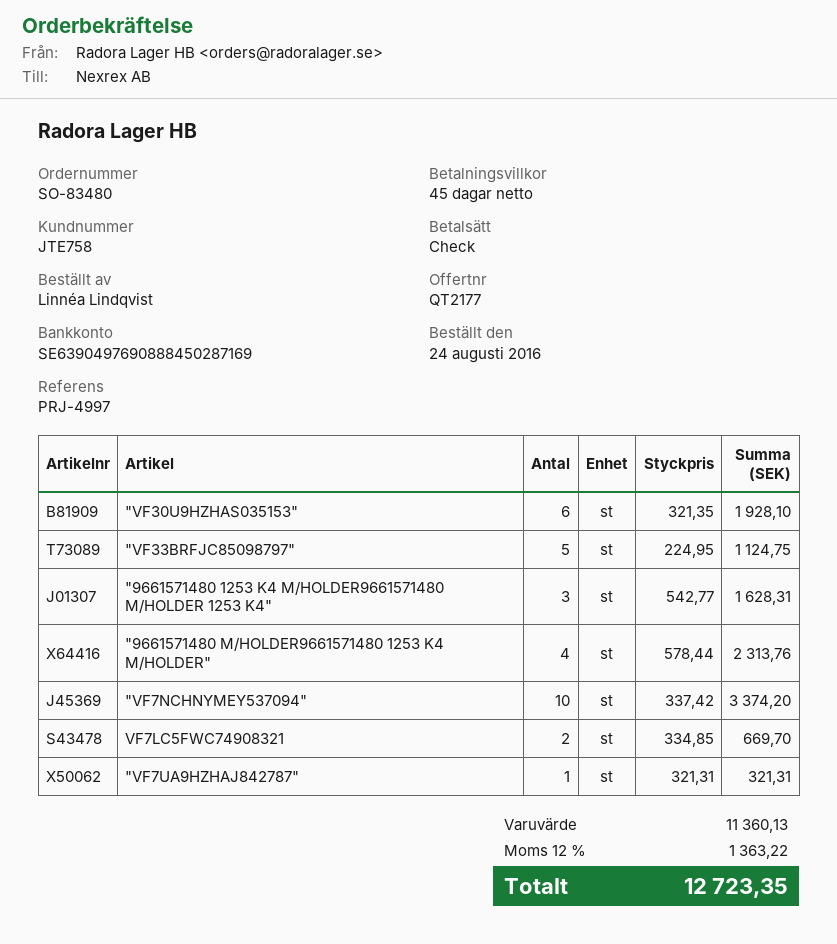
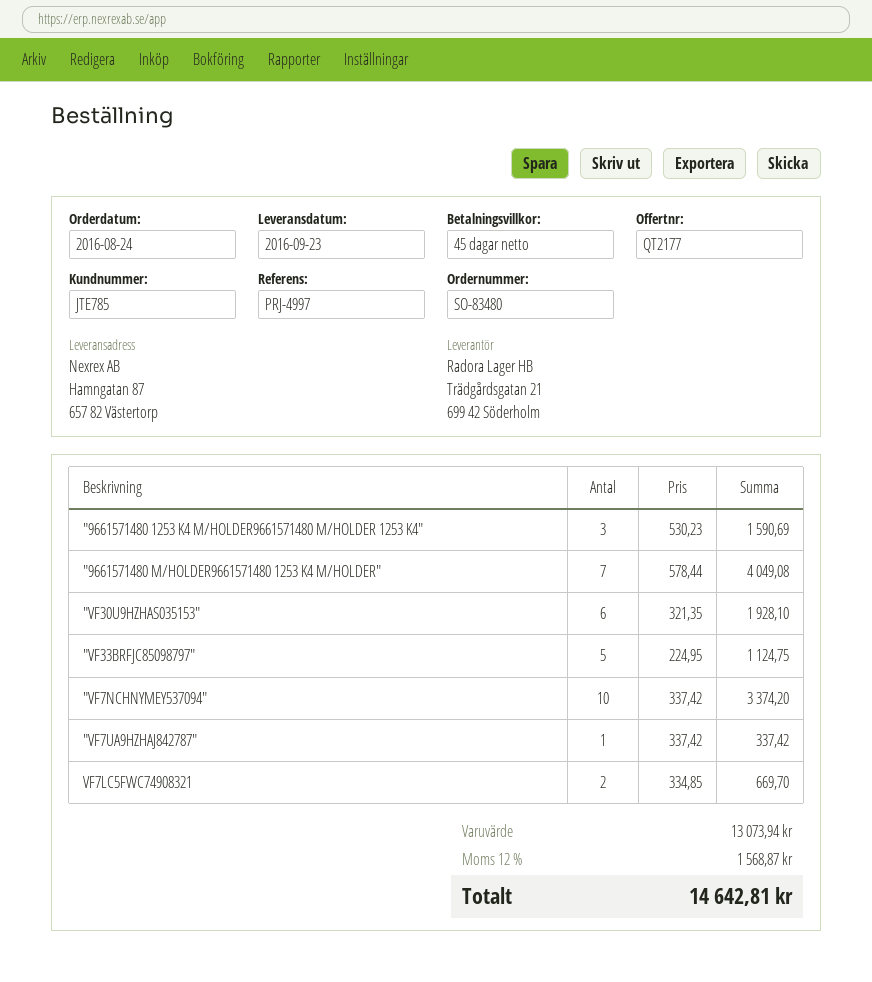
customer number: JTE758 -> JTE785
"9661571480 1253 K4 M/HOLDER9661571480 M/HOLDER 1253 K4": 3 x 542.77 = 1628.31 -> 3 x 530.23 = 1590.69
"9661571480 M/HOLDER9661571480 1253 K4 M/HOLDER": 4 x 578.44 = 2313.76 -> 7 x 578.44 = 4049.08
"VF7UA9HZHAJ842787": 1 x 321.31 = 321.31 -> 1 x 337.42 = 337.42
subtotal: 11360.13 -> 13073.94
tax: 12% = 1363.22 -> 12% = 1568.87
total: 12723.35 -> 14642.81

